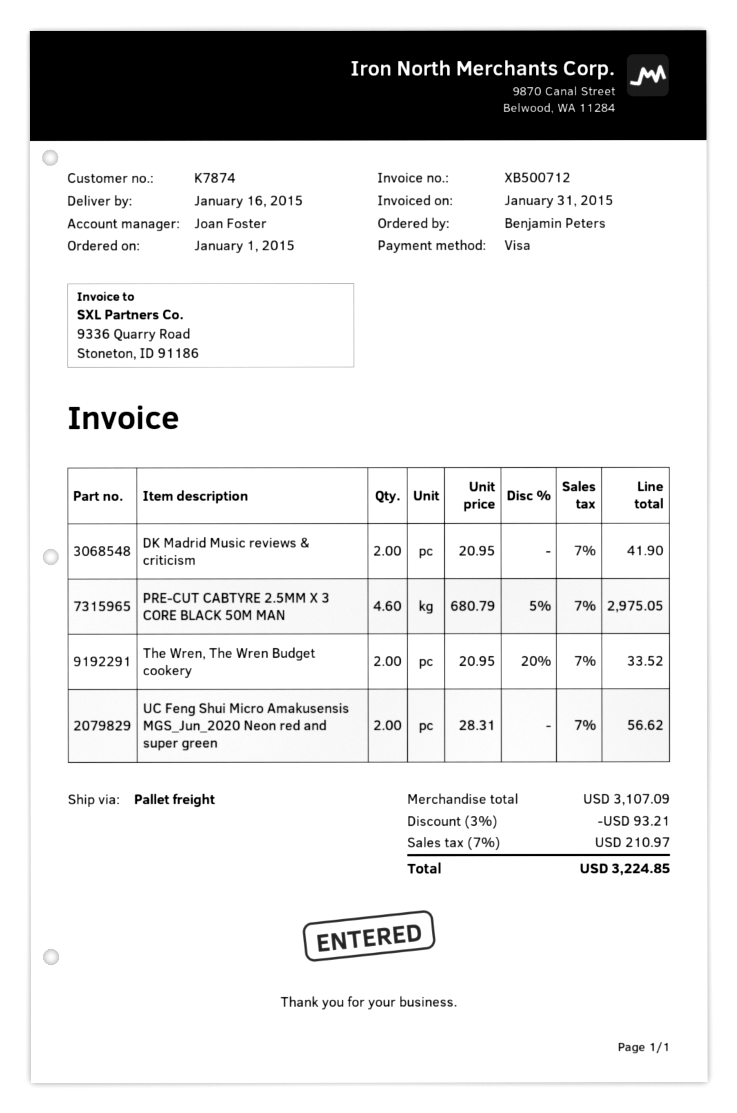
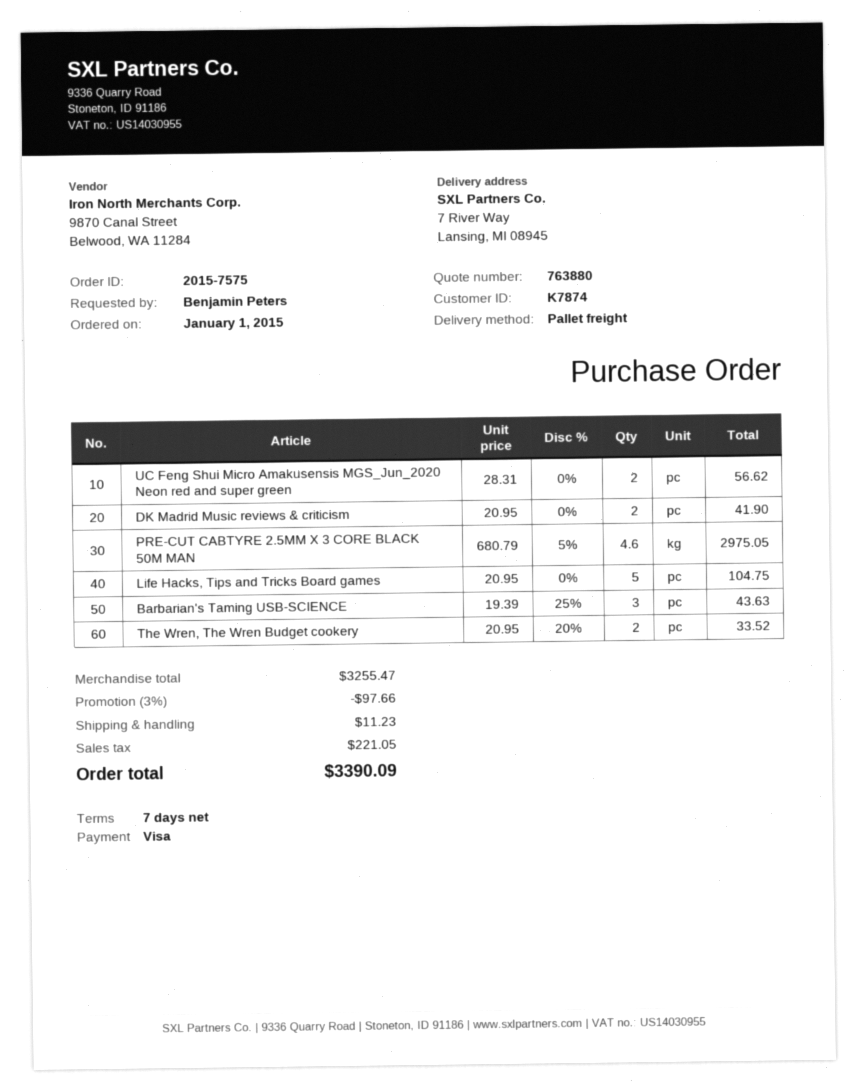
Life Hacks, Tips and Tricks Board games: none -> 5 x 20.95 = 104.75
Barbarian's Taming USB-SCIENCE: none -> 3 x 19.39 - 25% = 43.63
subtotal: 3107.09 -> 3255.47
discount: 3% = 93.21 -> 3% = 97.66
shipping: none -> 11.23
tax: 210.97 -> 221.05
total: 3224.85 -> 3390.09

